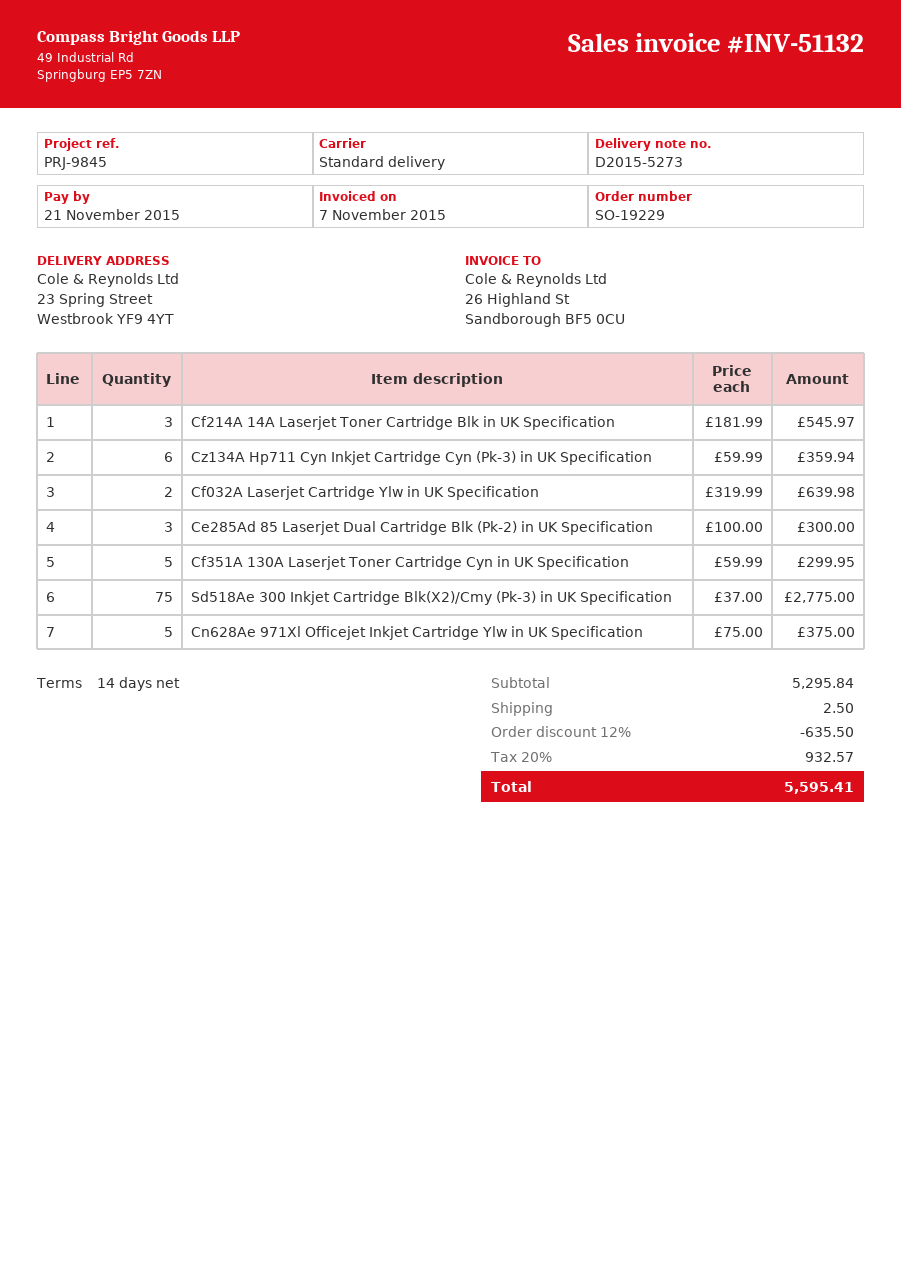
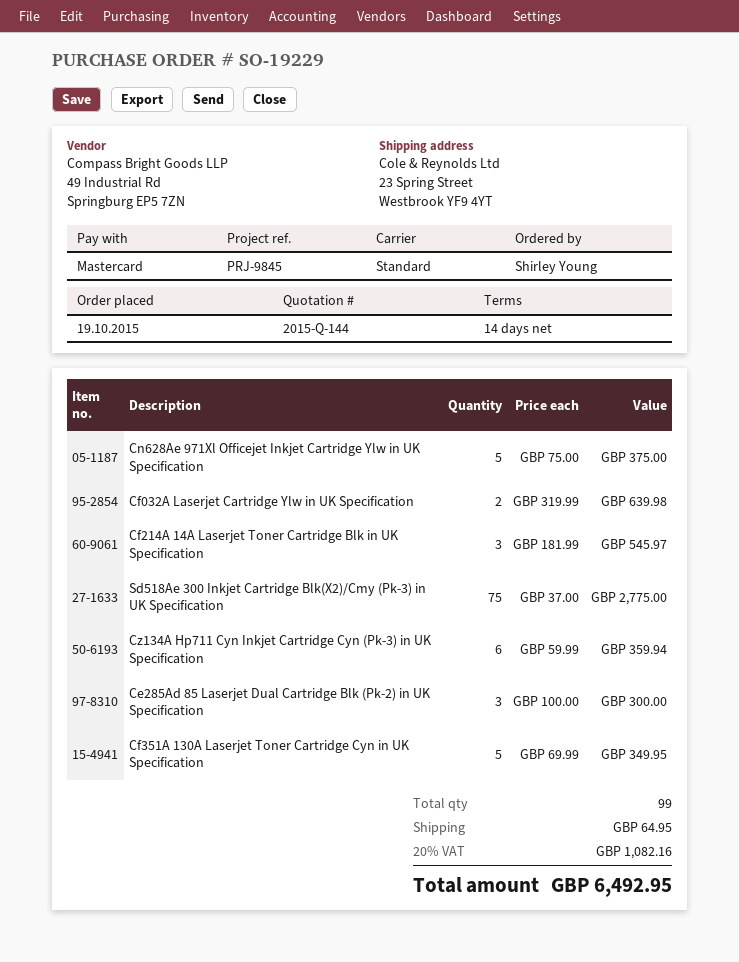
Cf351A 130A Laserjet Toner Cartridge Cyn in UK Specification: 5 x 59.99 = 299.95 -> 5 x 69.99 = 349.95
discount: 12% = 635.50 -> none
shipping: 2.50 -> 64.95
tax: 20% = 932.57 -> 20% = 1082.16
total: 5595.41 -> 6492.95

